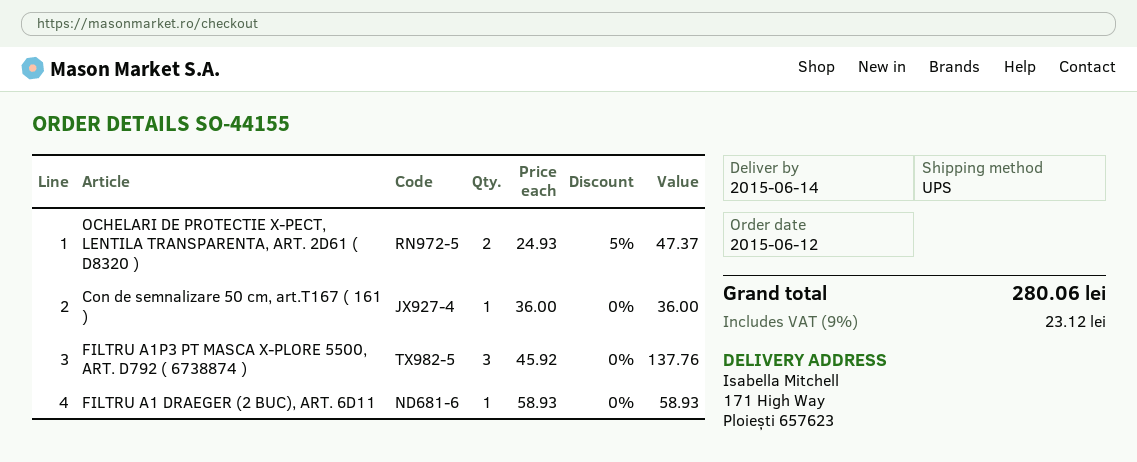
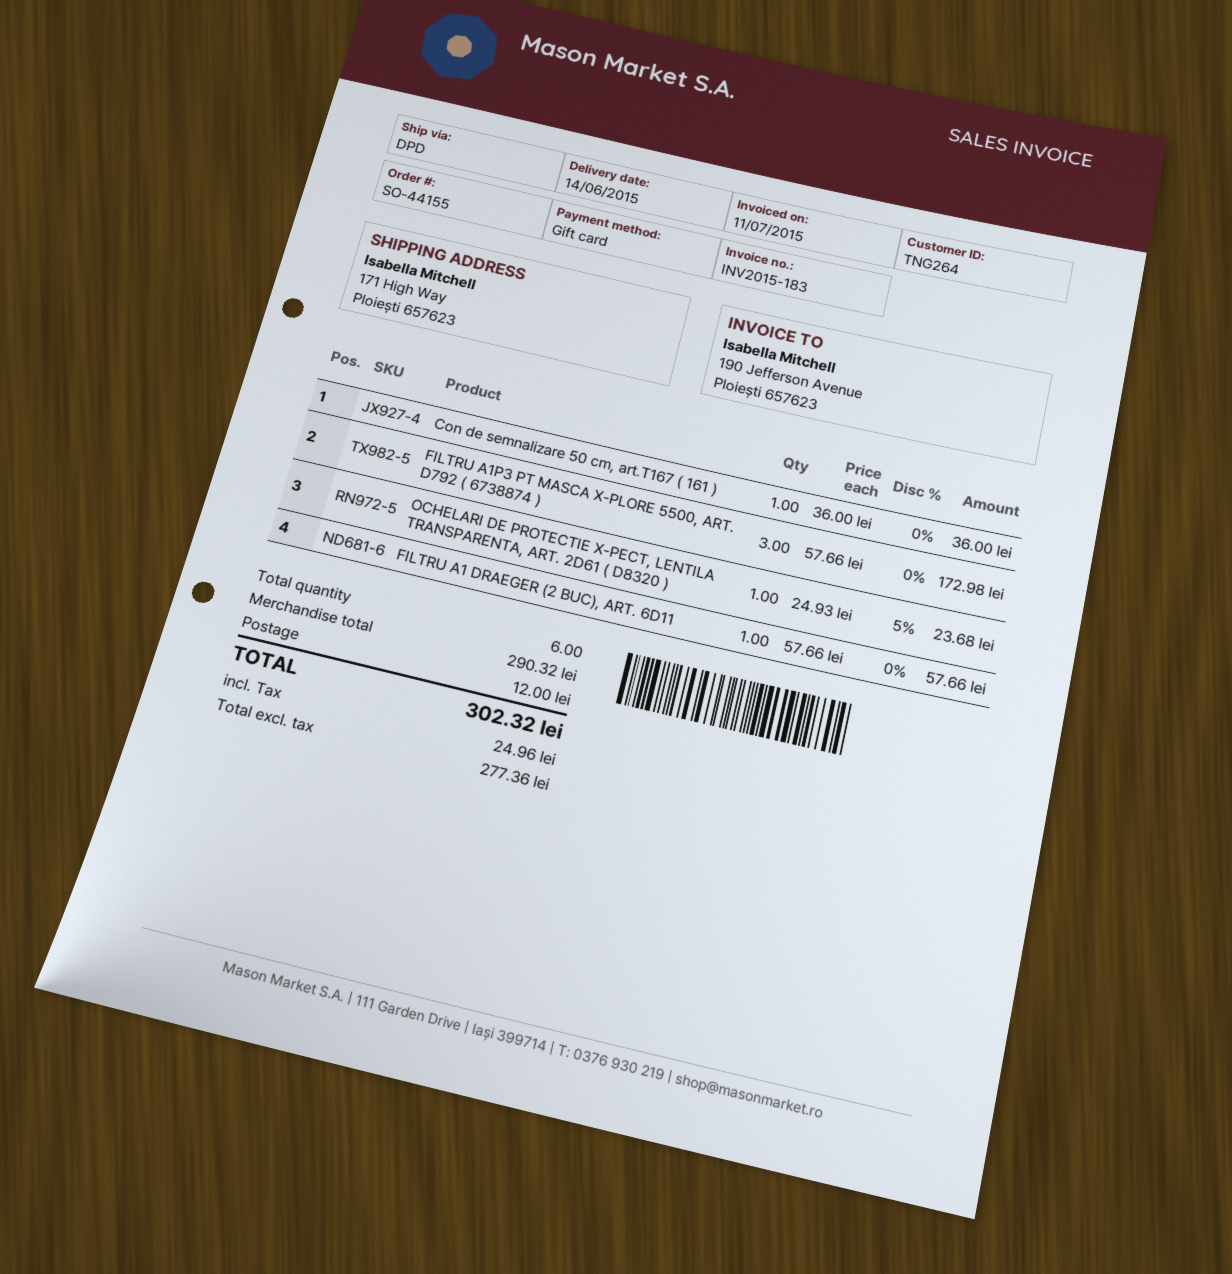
shipping method: UPS -> DPD
OCHELARI DE PROTECTIE X-PECT, LENTILA TRANSPARENTA, ART. 2D61 ( D8320 ): 2 x 24.93 - 5% = 47.37 -> 1 x 24.93 - 5% = 23.68
FILTRU A1P3 PT MASCA X-PLORE 5500, ART. D792 ( 6738874 ): 3 x 45.92 = 137.76 -> 3 x 57.66 = 172.98
FILTRU A1 DRAEGER (2 BUC), ART. 6D11: 1 x 58.93 = 58.93 -> 1 x 57.66 = 57.66
shipping: none -> 12.00
tax: 23.12 -> 24.96
total: 280.06 -> 302.32

